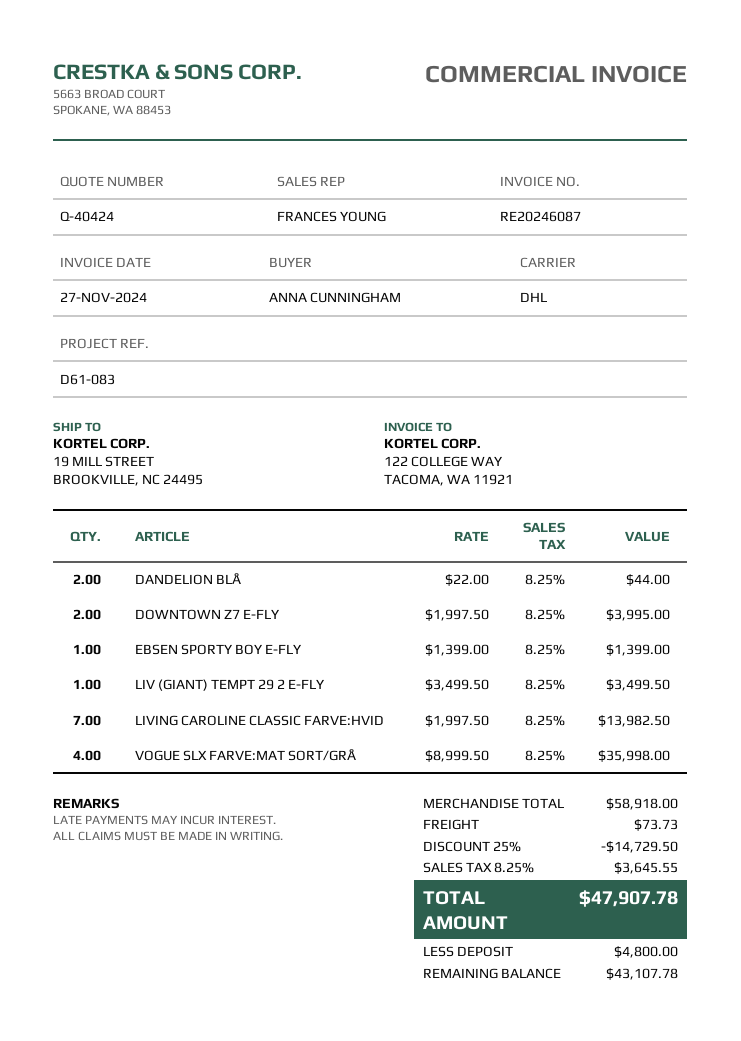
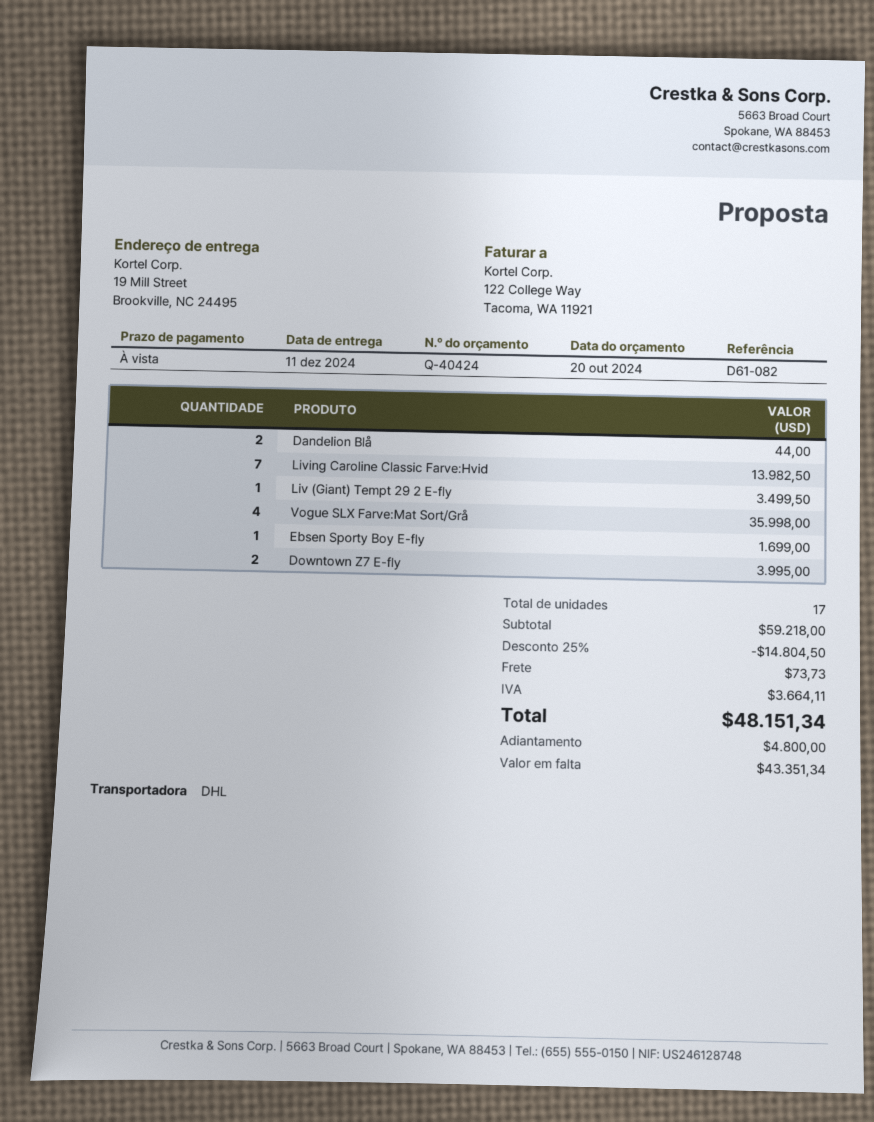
reference: D61-083 -> D61-082
EBSEN SPORTY BOY E-FLY: 1 for 1399.00 -> 1 for 1699.00
subtotal: 58918.00 -> 59218.00
discount: 25% = 14729.50 -> 25% = 14804.50
tax: 3645.55 -> 3664.11
total: 47907.78 -> 48151.34
balance: 43107.78 -> 43351.34

